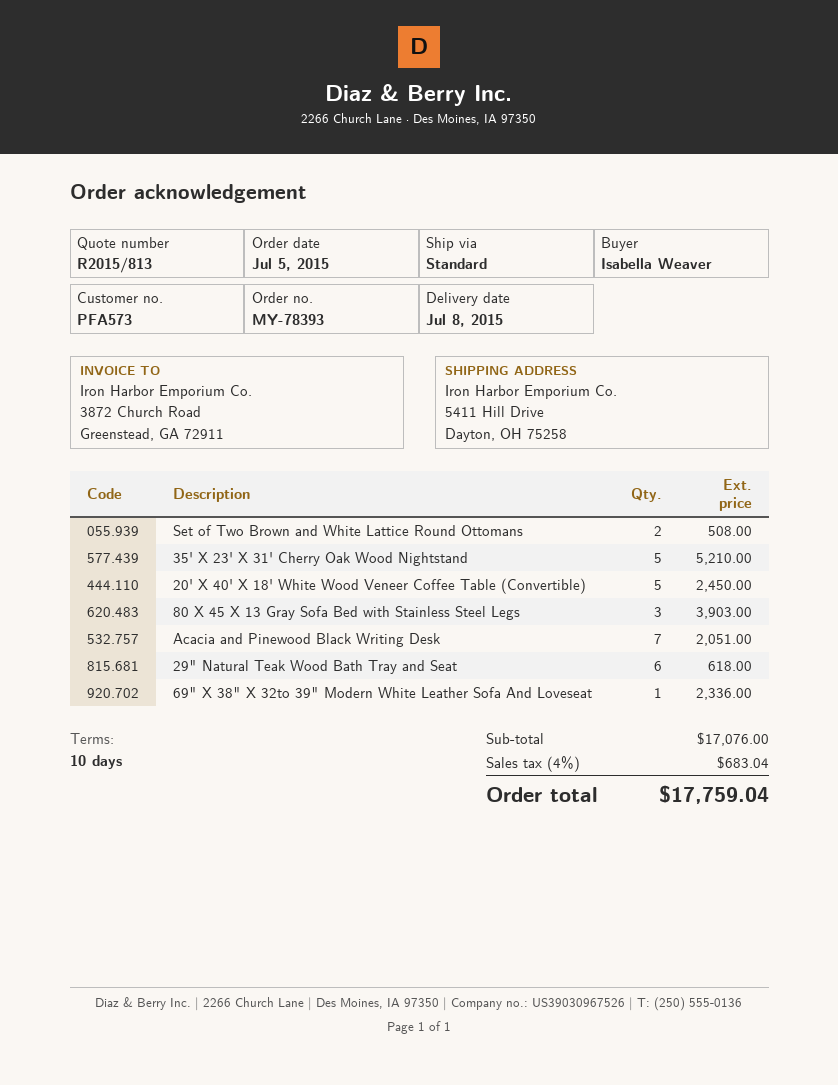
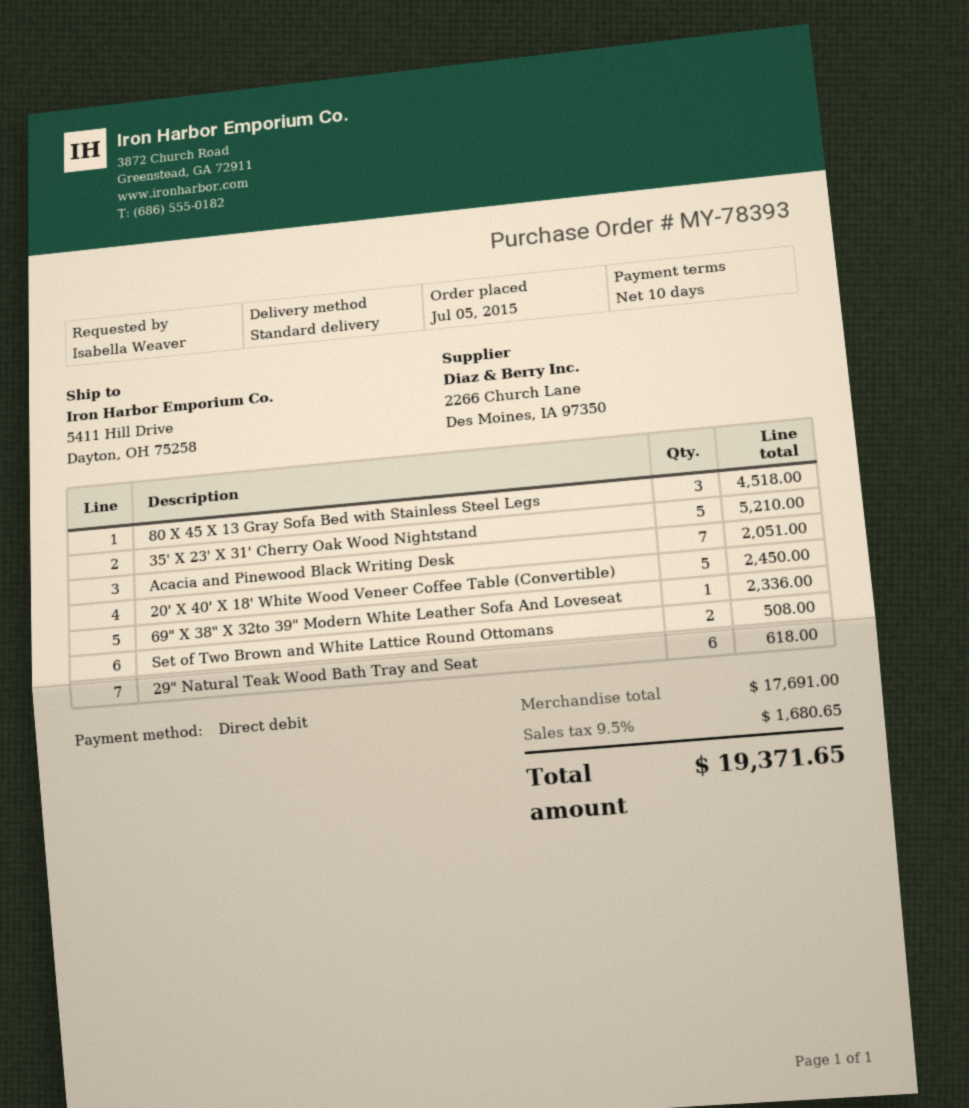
80 X 45 X 13 Gray Sofa Bed with Stainless Steel Legs: 3 for 3903.00 -> 3 for 4518.00
subtotal: 17076.00 -> 17691.00
tax: 4% = 683.04 -> 9.5% = 1680.65
total: 17759.04 -> 19371.65

